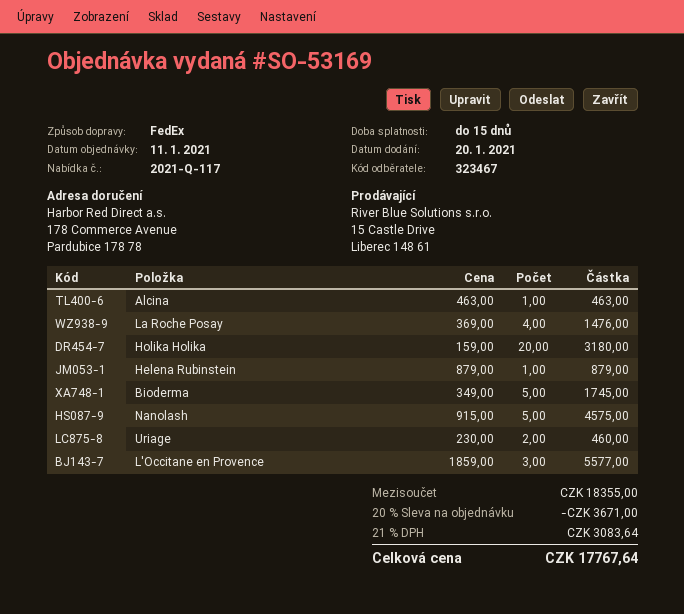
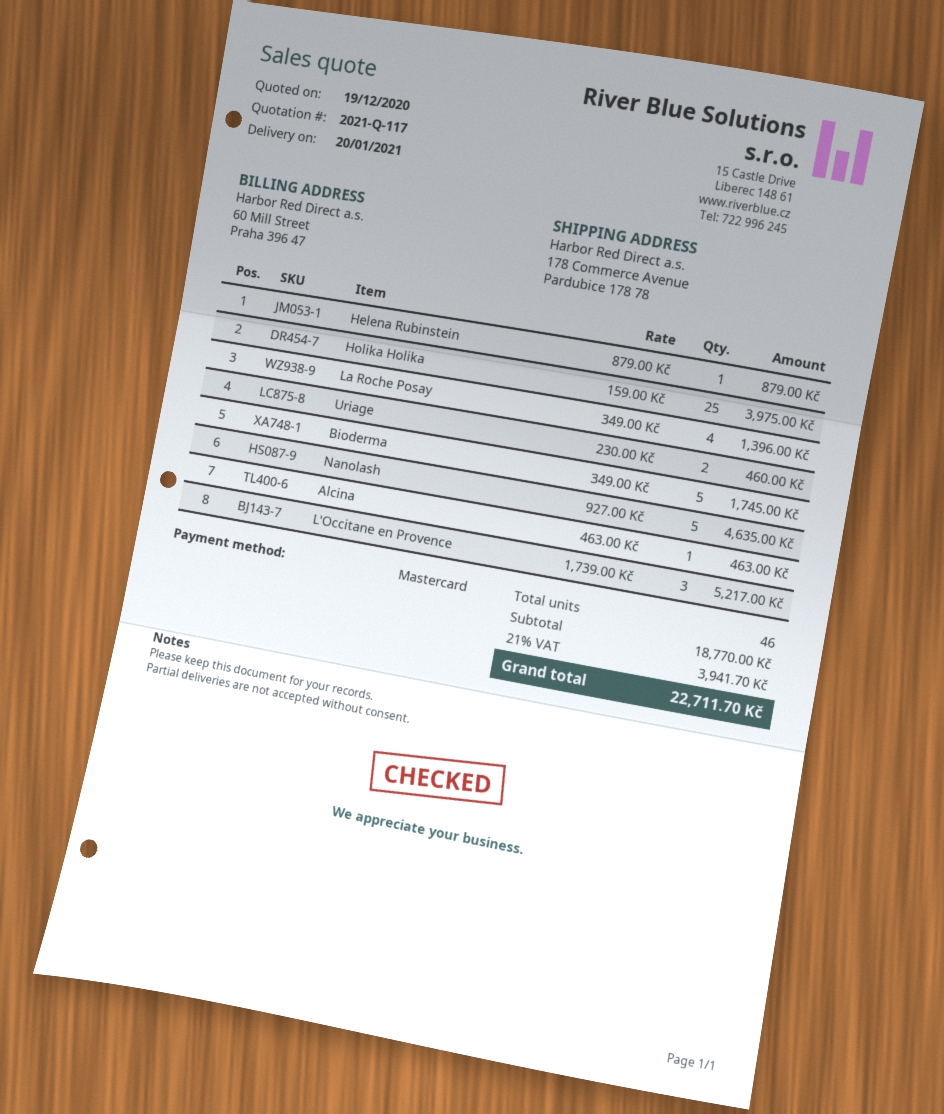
La Roche Posay: 4 x 369.00 = 1476.00 -> 4 x 349.00 = 1396.00
Holika Holika: 20 x 159.00 = 3180.00 -> 25 x 159.00 = 3975.00
Nanolash: 5 x 915.00 = 4575.00 -> 5 x 927.00 = 4635.00
L'Occitane en Provence: 3 x 1859.00 = 5577.00 -> 3 x 1739.00 = 5217.00
subtotal: 18355.00 -> 18770.00
discount: 20% = 3671.00 -> none
tax: 21% = 3083.64 -> 21% = 3941.70
total: 17767.64 -> 22711.70

